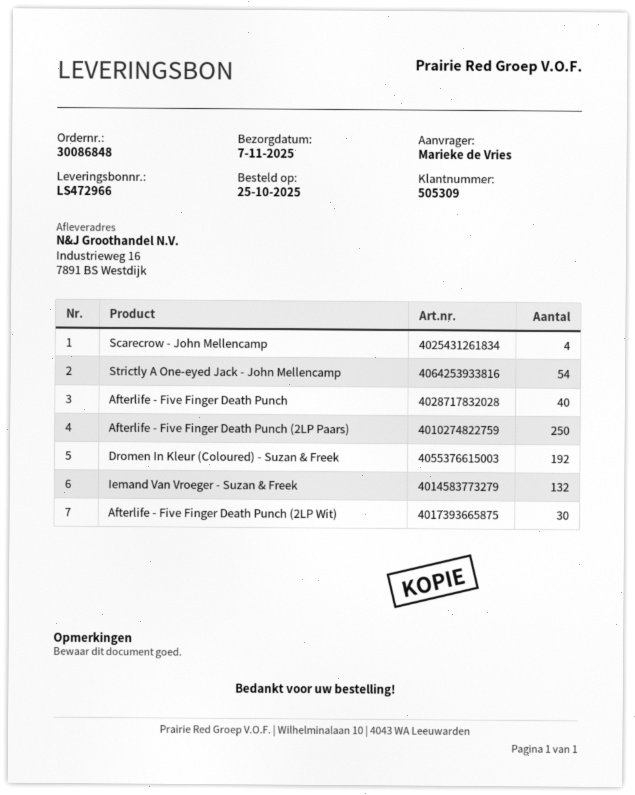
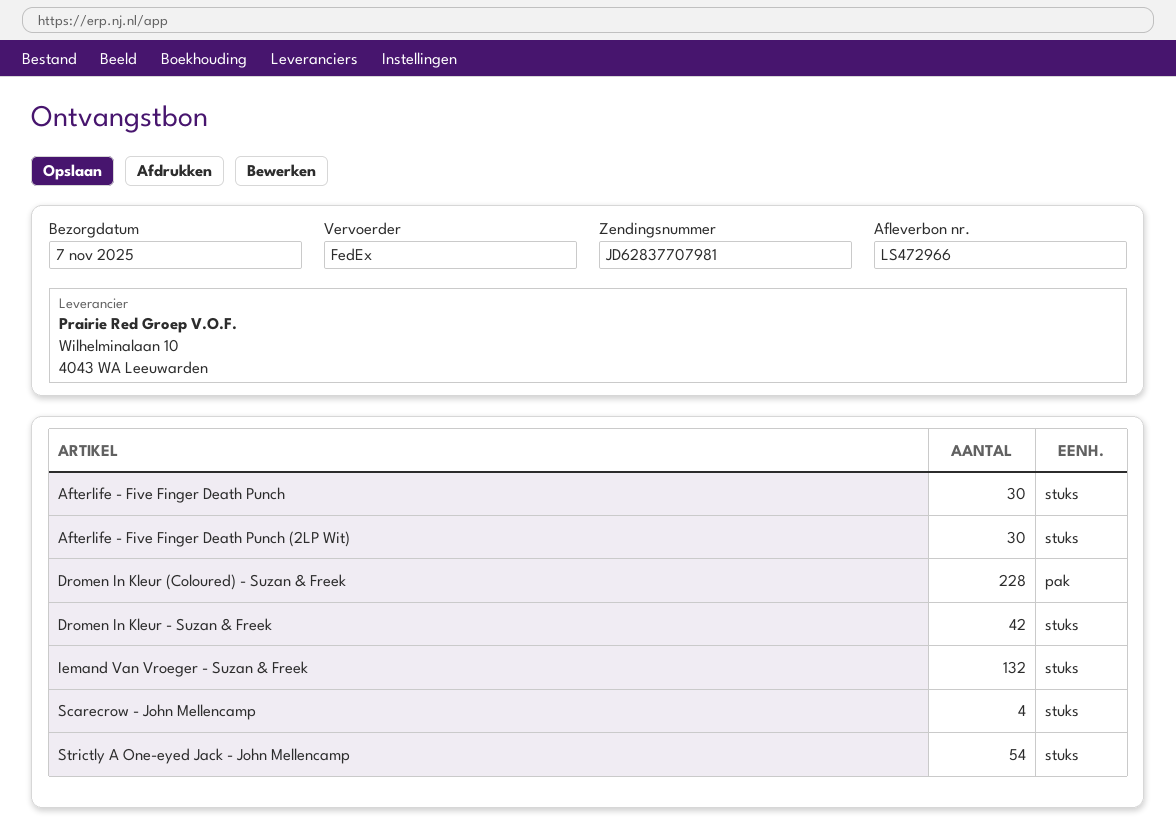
Afterlife - Five Finger Death Punch: 40 -> 30
Afterlife - Five Finger Death Punch (2LP Paars): 250 -> none
Dromen In Kleur (Coloured) - Suzan & Freek: 192 -> 228
Dromen In Kleur - Suzan & Freek: none -> 42

